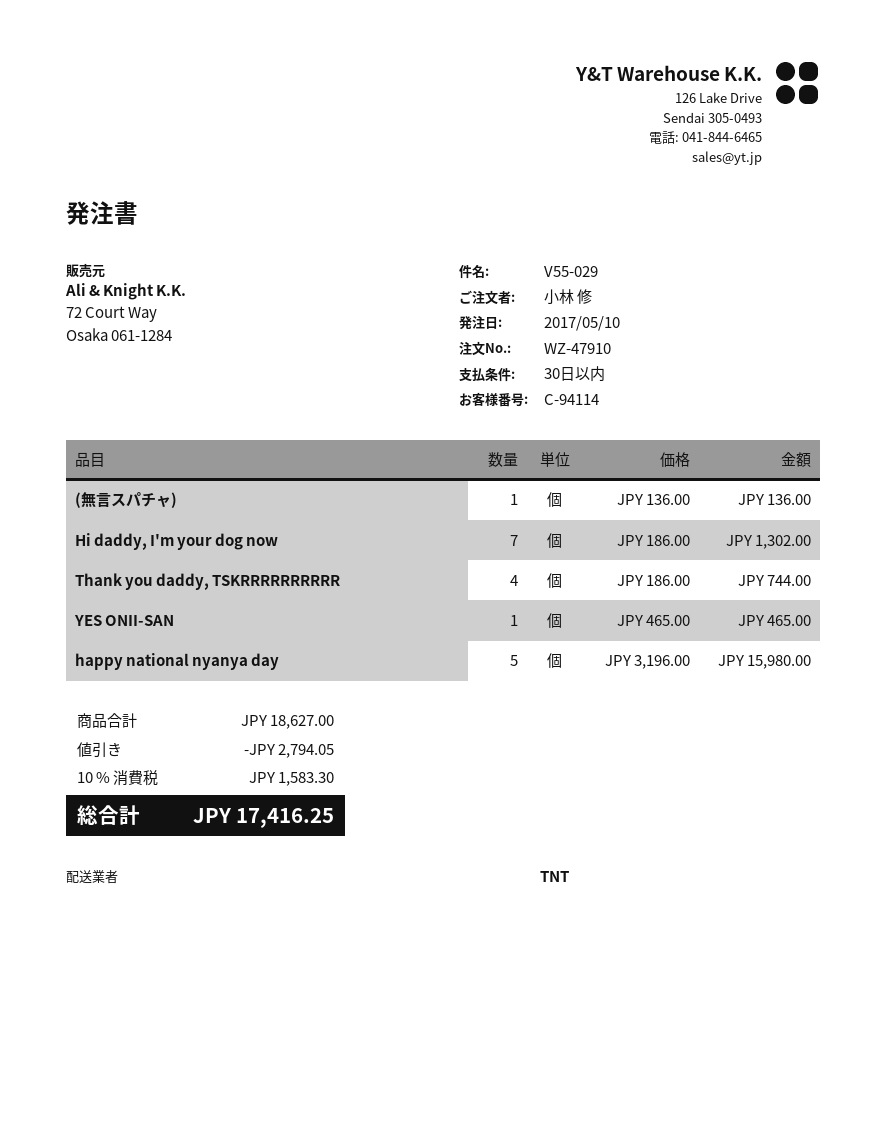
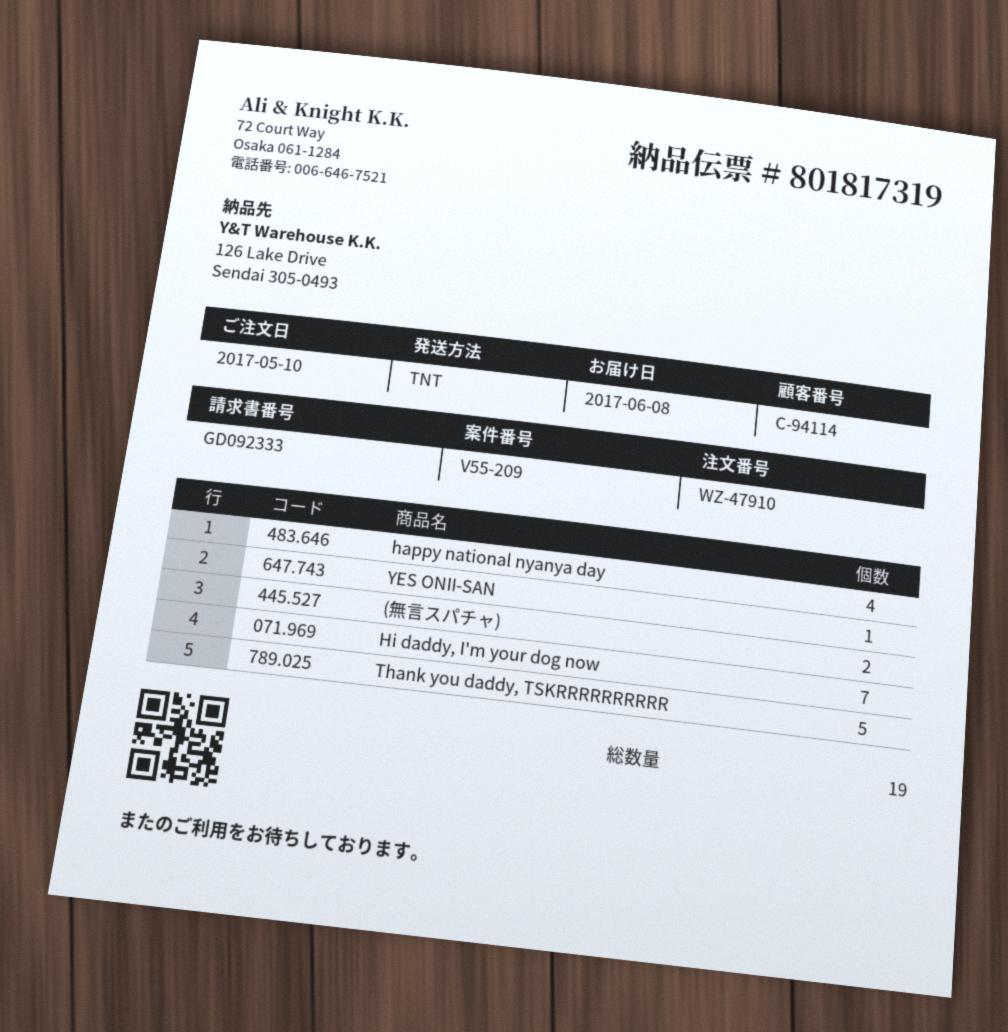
reference: V55-029 -> V55-209
(無言スパチャ): 1 -> 2
Thank you daddy, TSKRRRRRRRRRR: 4 -> 5
happy national nyanya day: 5 -> 4

